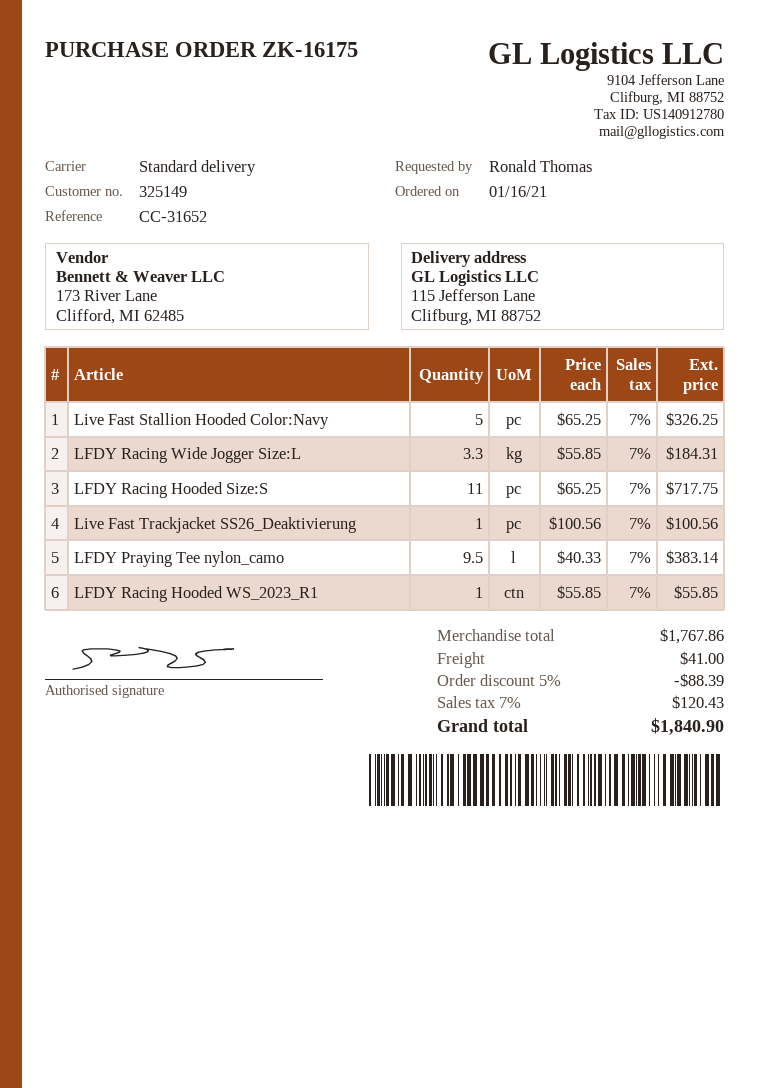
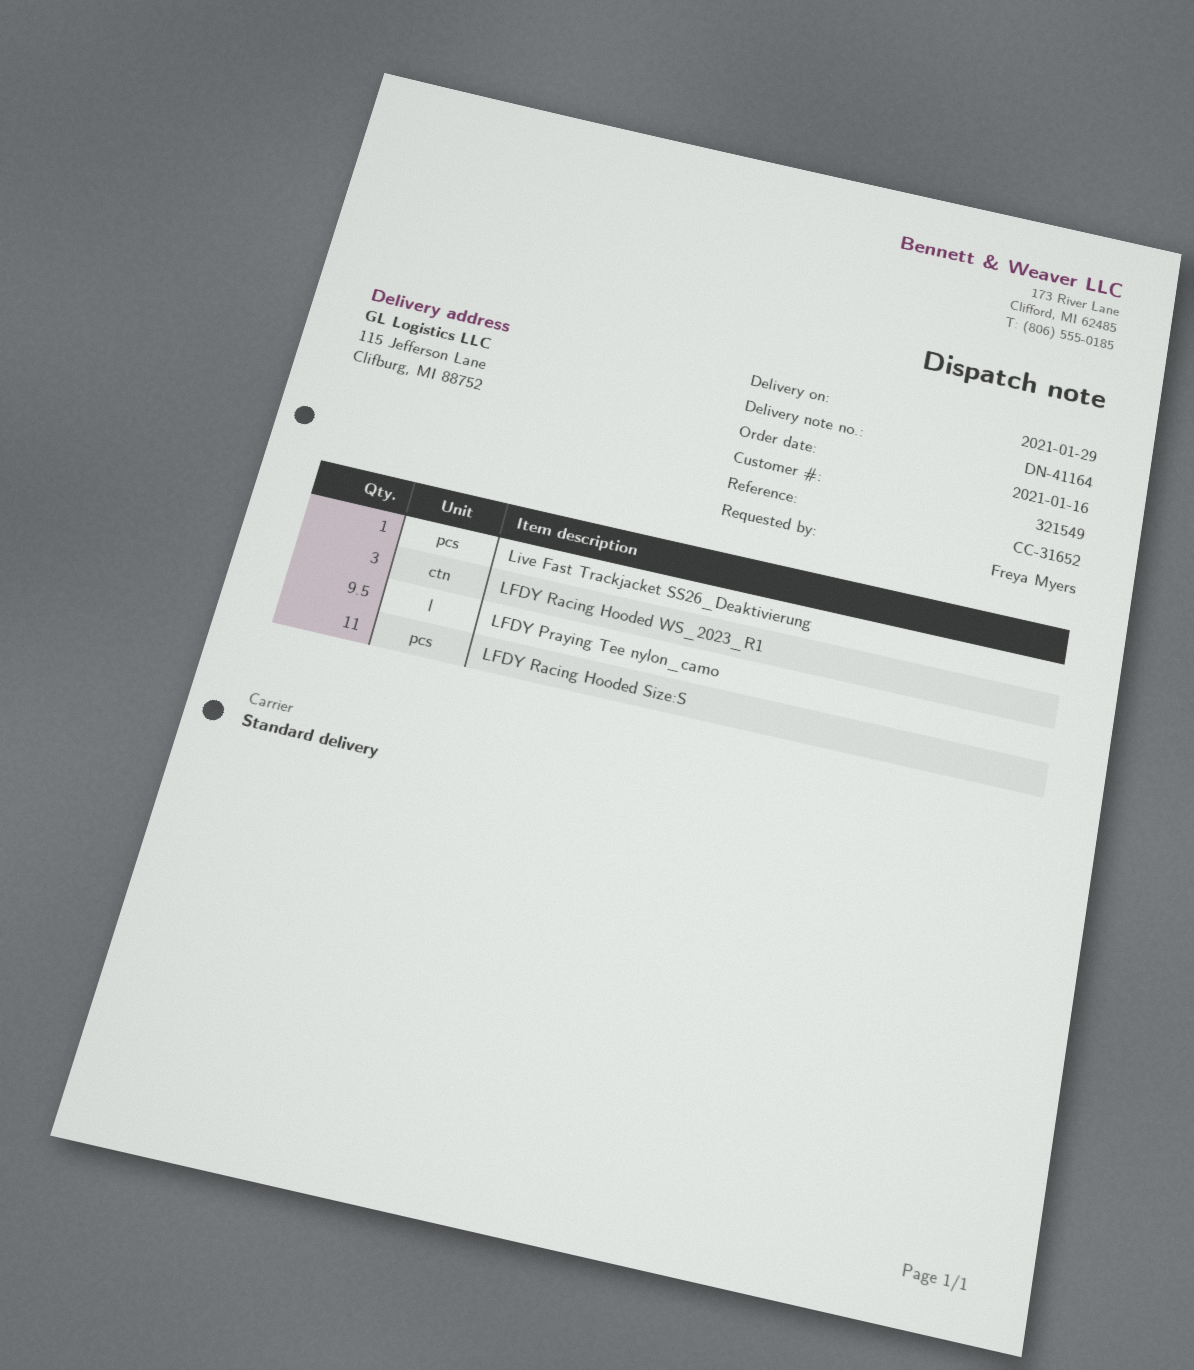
customer number: 325149 -> 321549
ordered by: Ronald Thomas -> Freya Myers
Live Fast Stallion Hooded Color:Navy: 5 -> none
LFDY Racing Wide Jogger Size:L: 3.3 -> none
LFDY Racing Hooded WS_2023_R1: 1 -> 3

